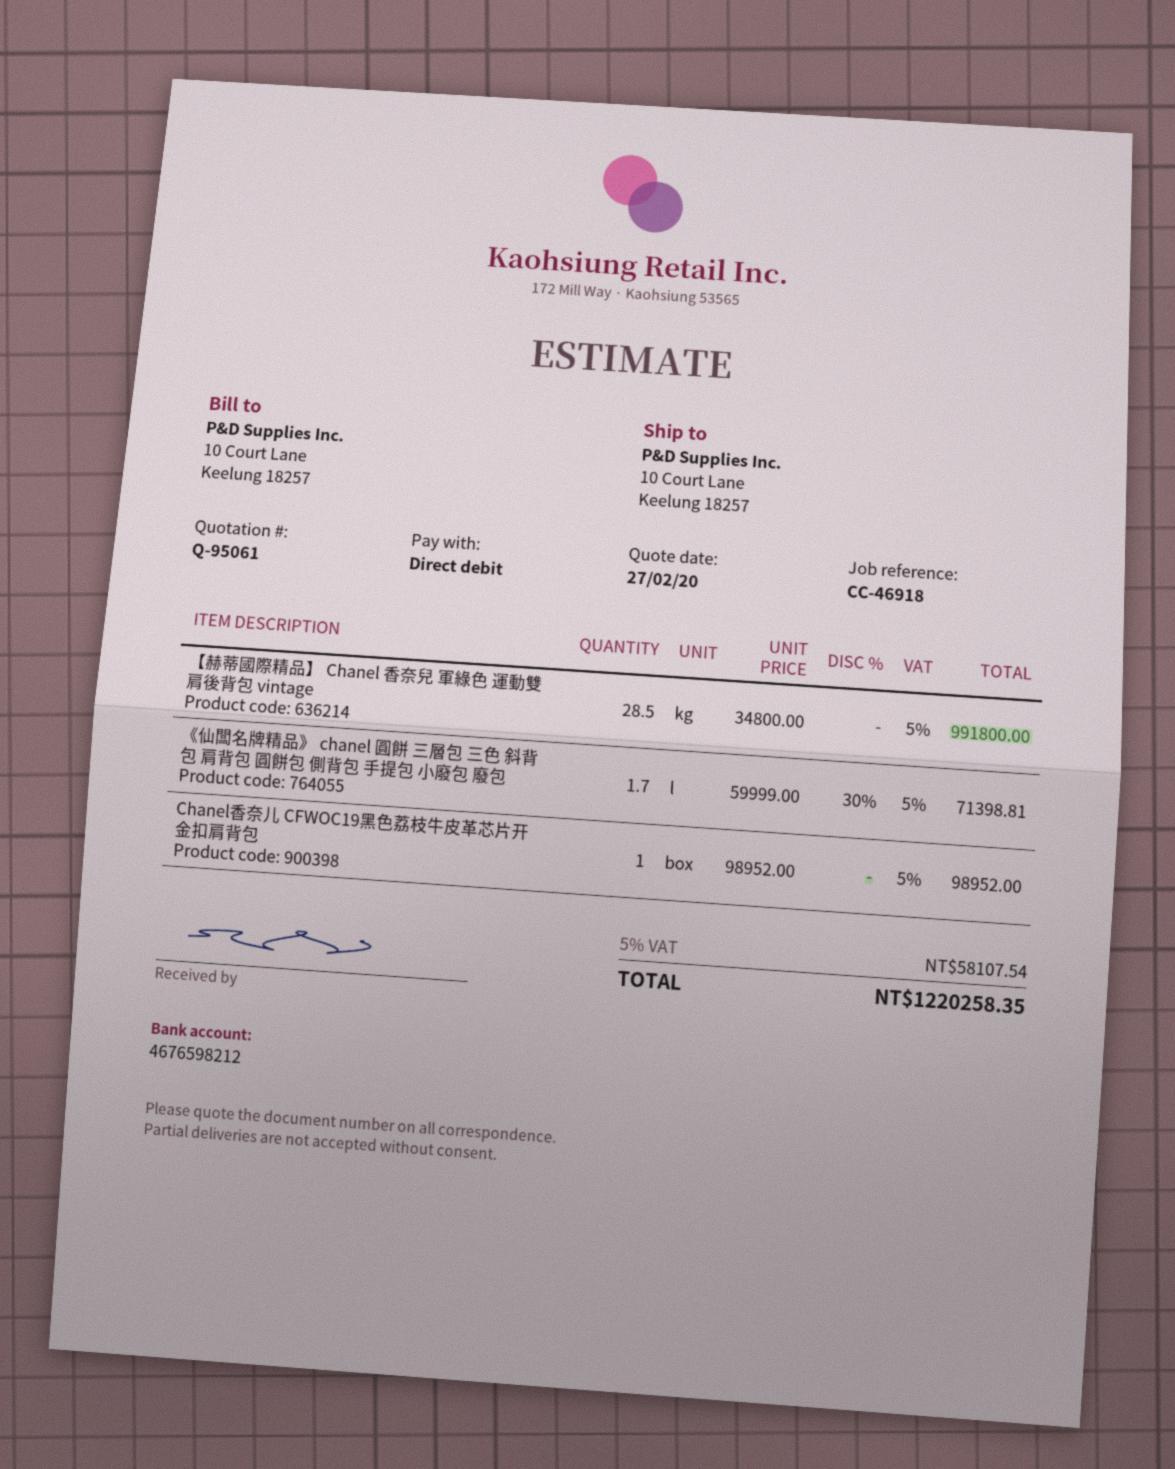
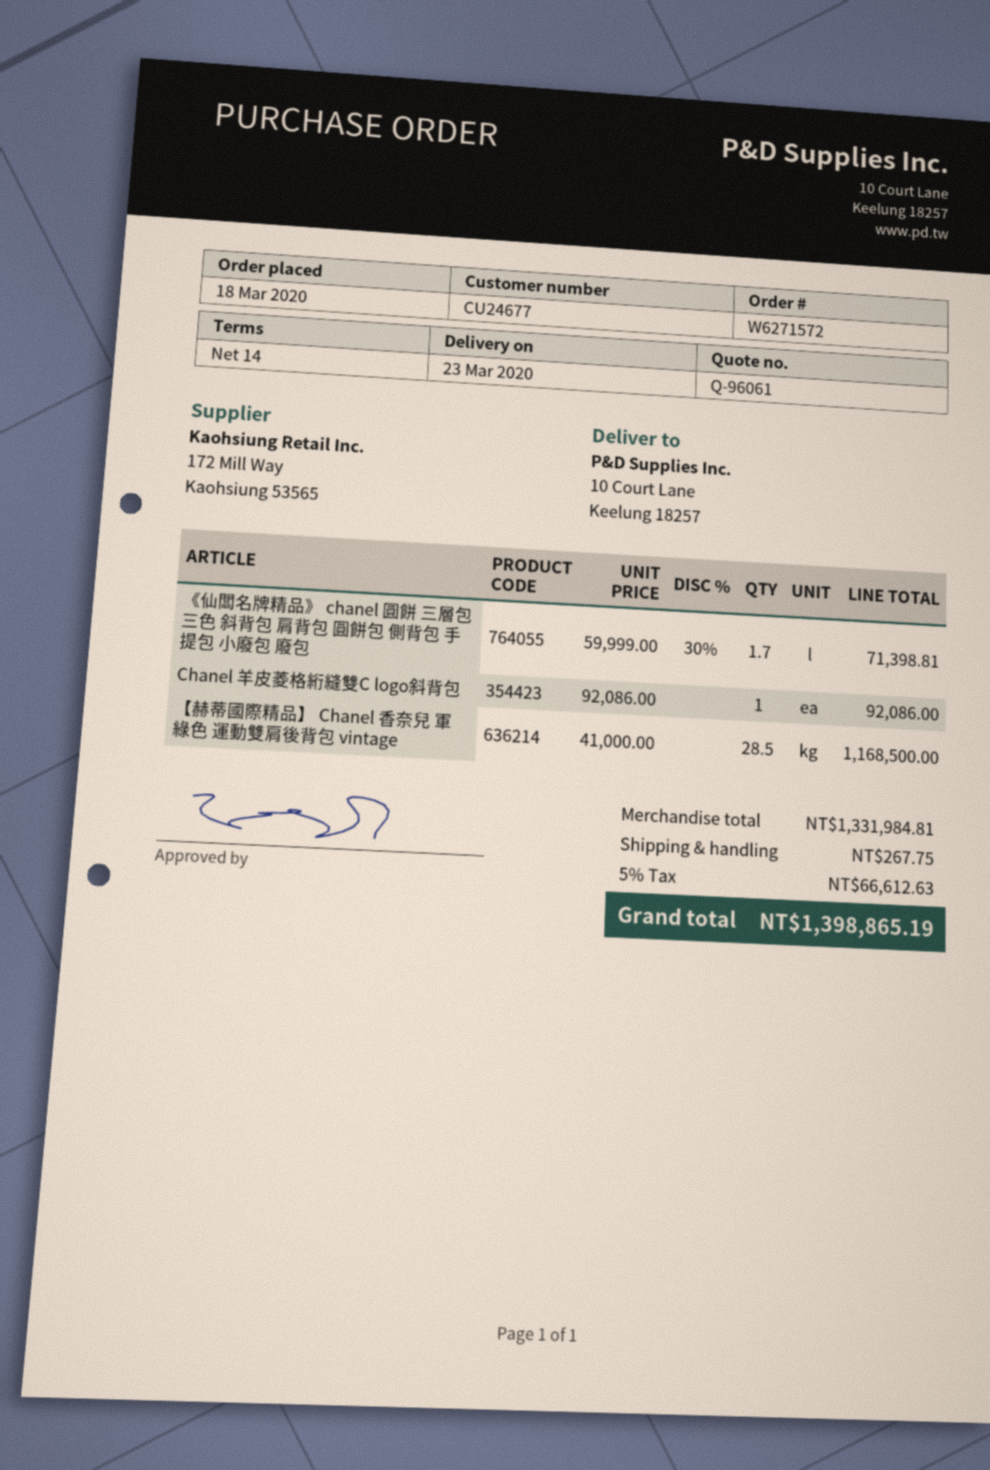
quote number: Q-95061 -> Q-96061
【赫蒂國際精品】 Chanel 香奈兒 軍綠色 運動雙肩後背包 vintage: 28.5 x 34800.00 = 991800.00 -> 28.5 x 41000.00 = 1168500.00
Chanel香奈儿 CFWOC19黑色荔枝牛皮革芯片开金扣肩背包: 1 x 98952.00 = 98952.00 -> none
Chanel 羊皮菱格絎縫雙C logo斜背包: none -> 1 x 92086.00 = 92086.00
shipping: none -> 267.75
tax: 5% = 58107.54 -> 5% = 66612.63
total: 1220258.35 -> 1398865.19

